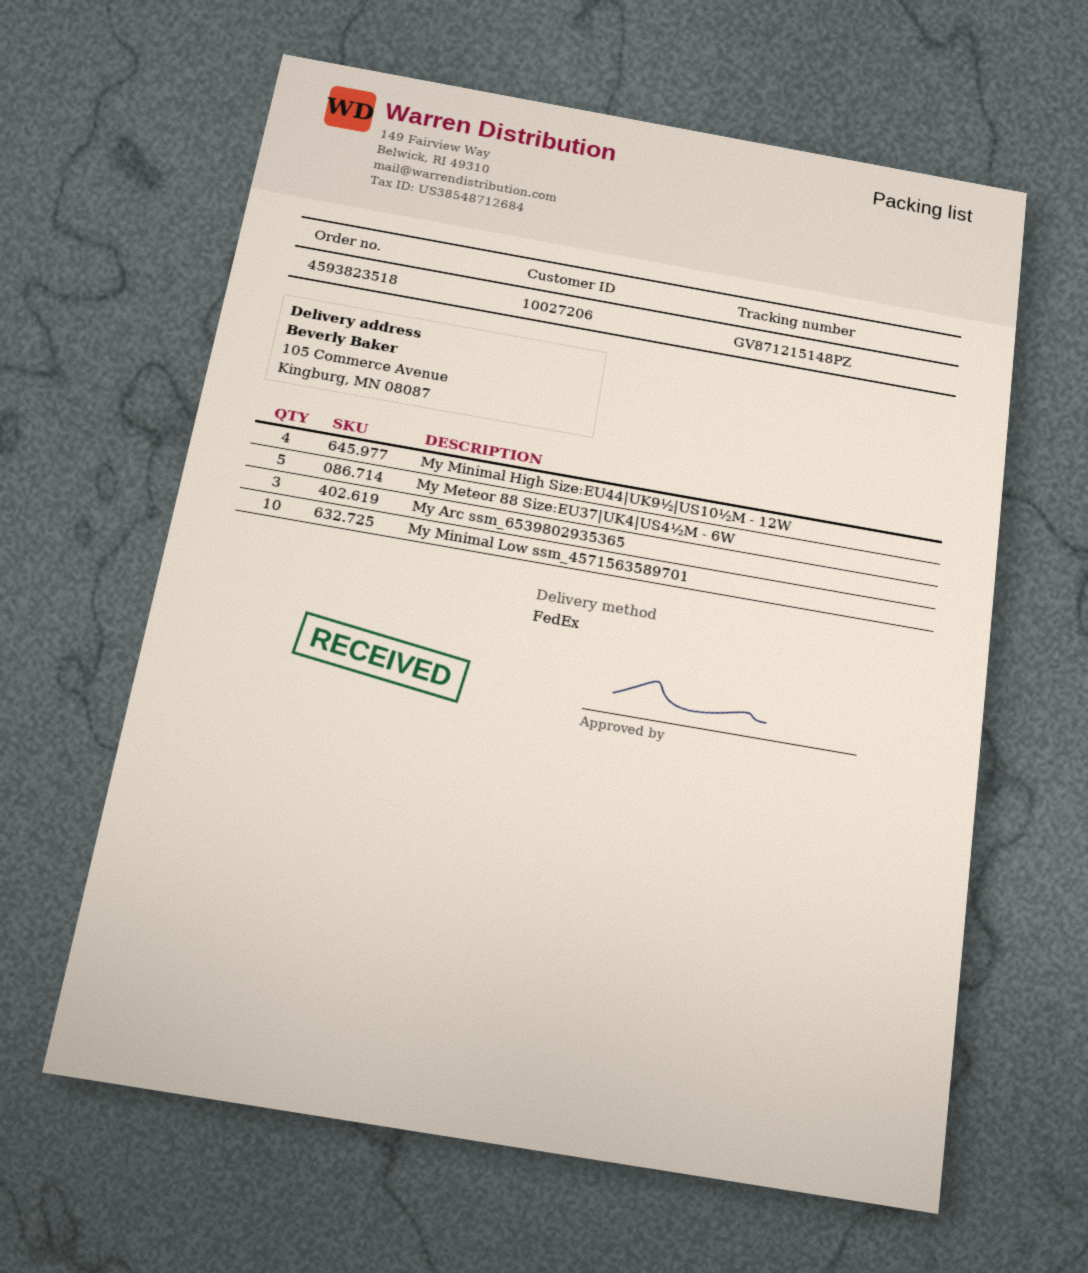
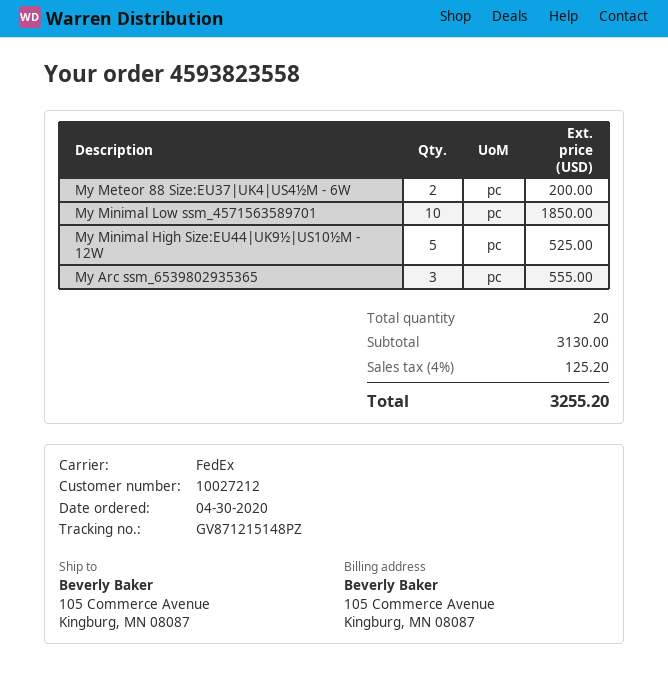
order number: 4593823518 -> 4593823558
customer number: 10027206 -> 10027212
My Minimal High Size:EU44|UK9½|US10½M - 12W: 4 -> 5
My Meteor 88 Size:EU37|UK4|US4½M - 6W: 5 -> 2

